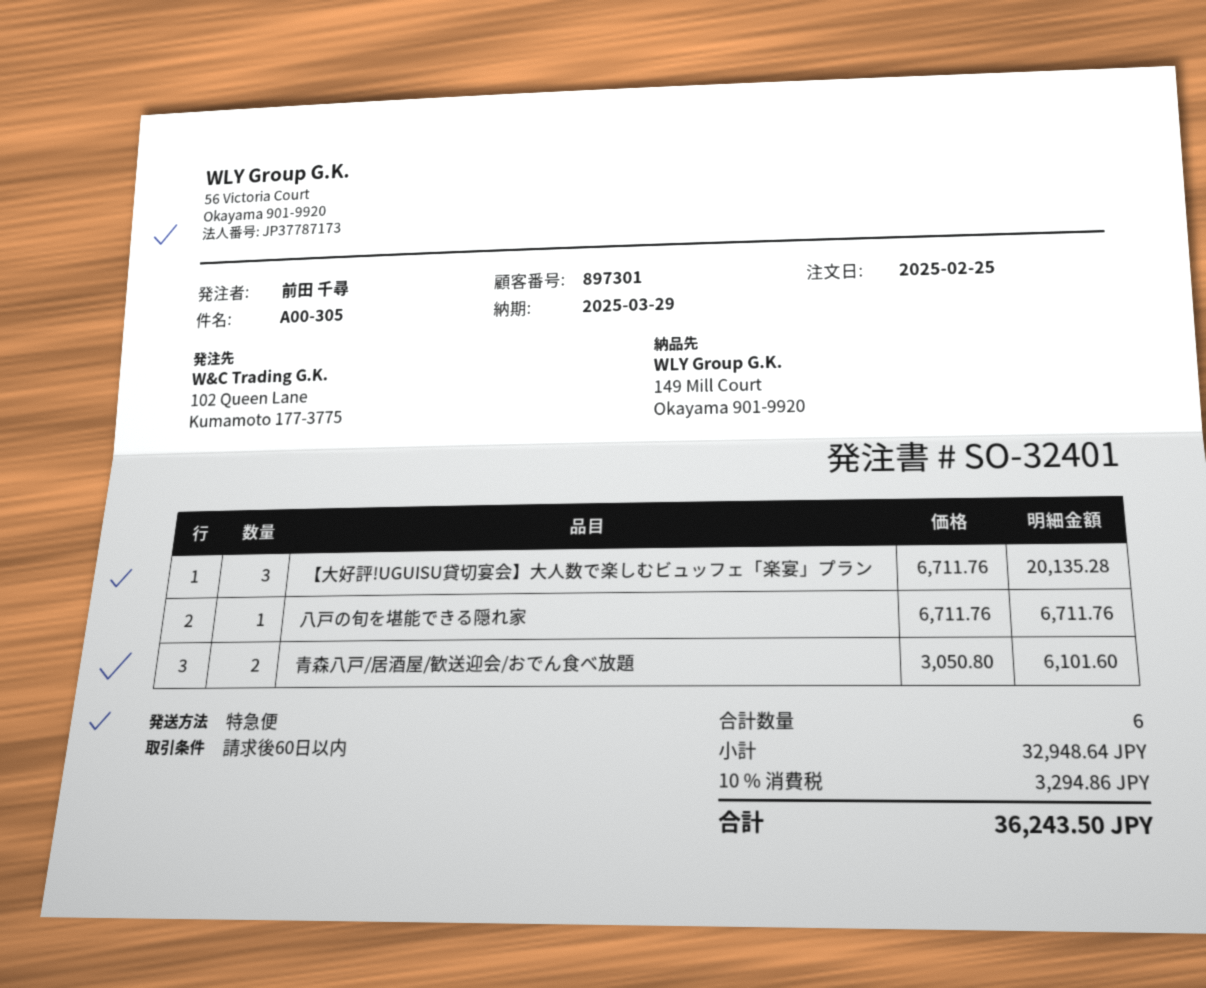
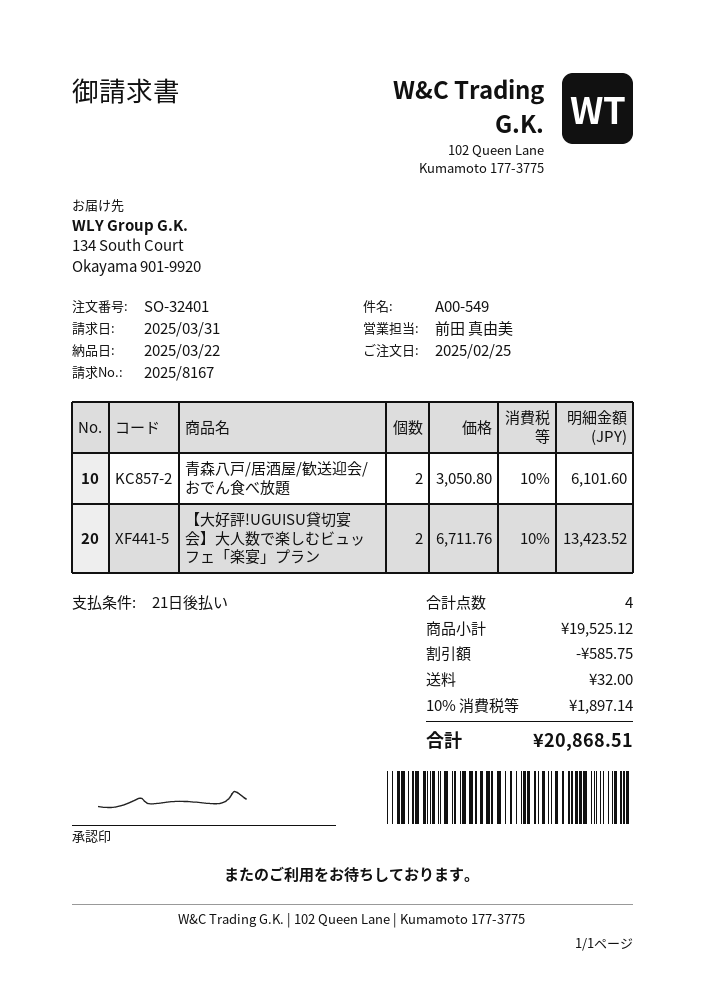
delivery date: 2025-03-29 -> 2025-03-22
payment terms: 60 days -> 21 days
reference: A00-305 -> A00-549
ship to: 149 Mill Court, Okayama 901-9920 -> 134 South Court, Okayama 901-9920
【大好評!UGUISU貸切宴会】大人数で楽しむビュッフェ「楽宴」プラン: 3 x 6711.76 = 20135.28 -> 2 x 6711.76 = 13423.52
八戸の旬を堪能できる隠れ家: 1 x 6711.76 = 6711.76 -> none
total quantity: 6 -> 4
subtotal: 32948.64 -> 19525.12
discount: none -> 585.75
shipping: none -> 32.00
tax: 10% = 3294.86 -> 10% = 1897.14
total: 36243.50 -> 20868.51

